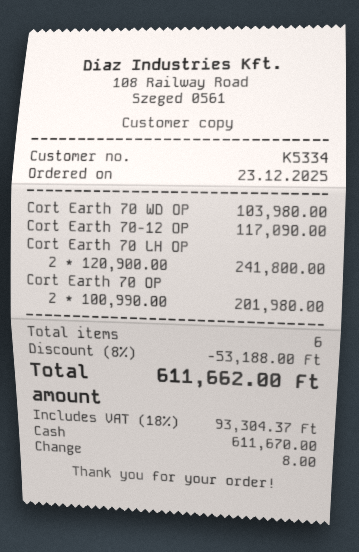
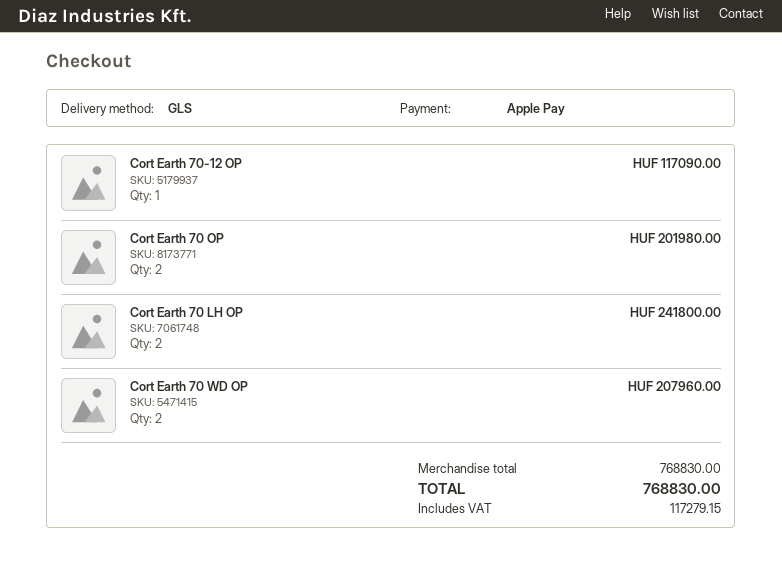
payment method: cash -> Apple Pay
Cort Earth 70 WD OP: 1 for 103980.00 -> 2 for 207960.00
discount: 8% = 53188.00 -> none
tax: 93304.37 -> 117279.15
total: 611662.00 -> 768830.00

